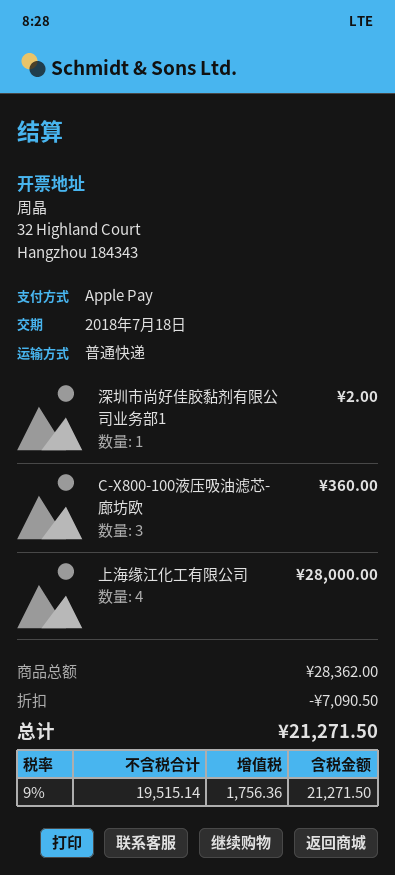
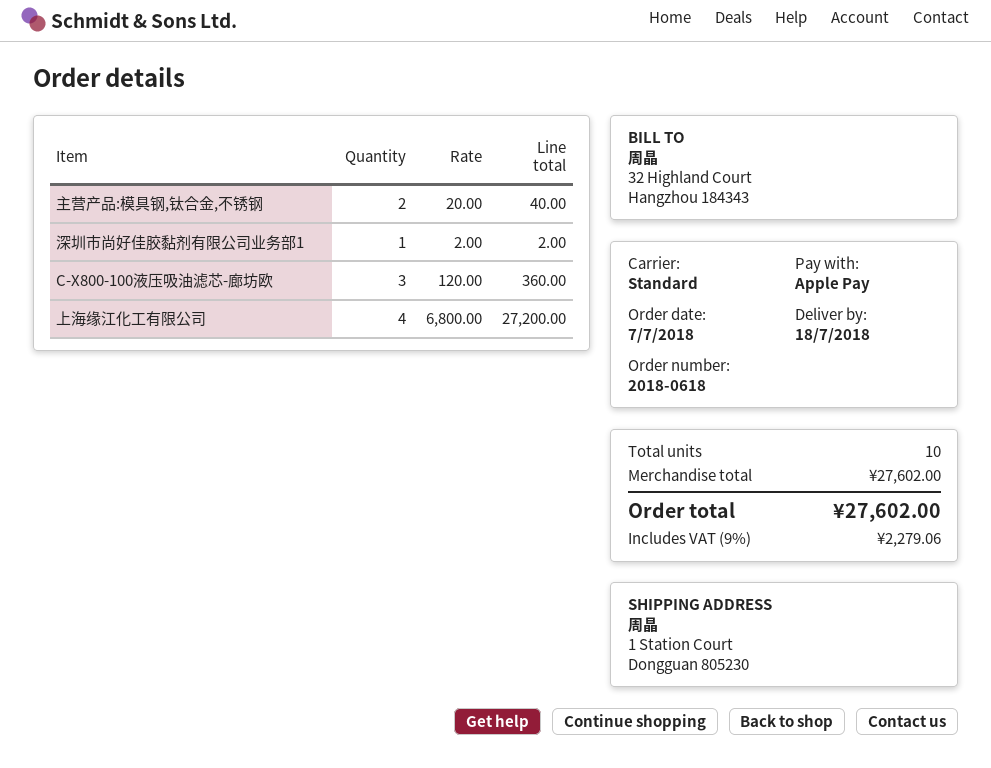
上海缘江化工有限公司: 4 for 28000.00 -> 4 for 27200.00
主营产品:模具钢,钛合金,不锈钢: none -> 2 for 40.00
subtotal: 28362.00 -> 27602.00
discount: 7090.50 -> none
tax: 9% = 1756.36 -> 9% = 2279.06
total: 21271.50 -> 27602.00

